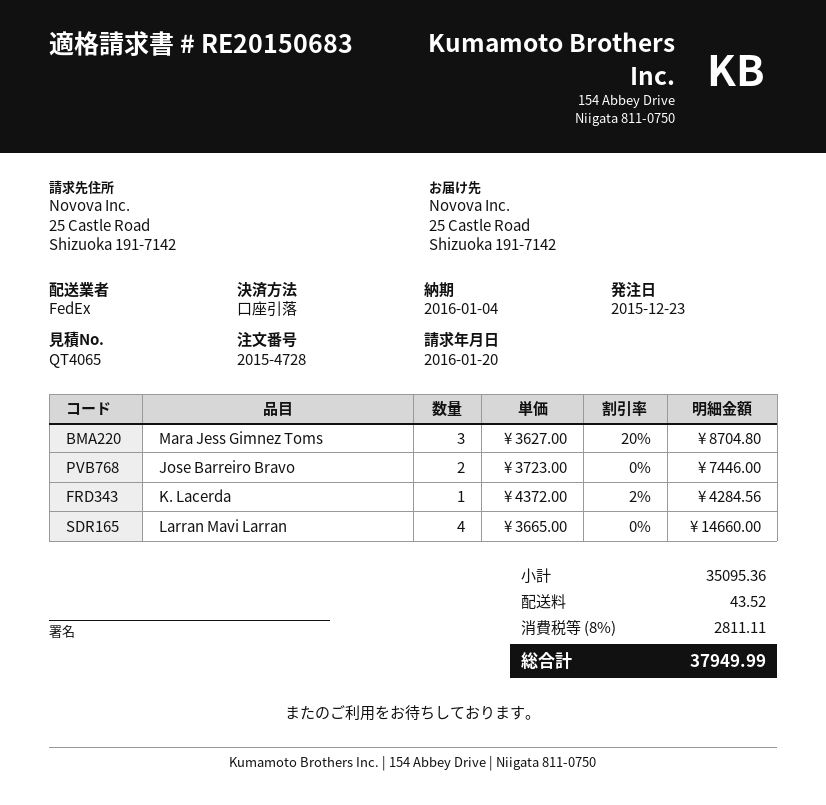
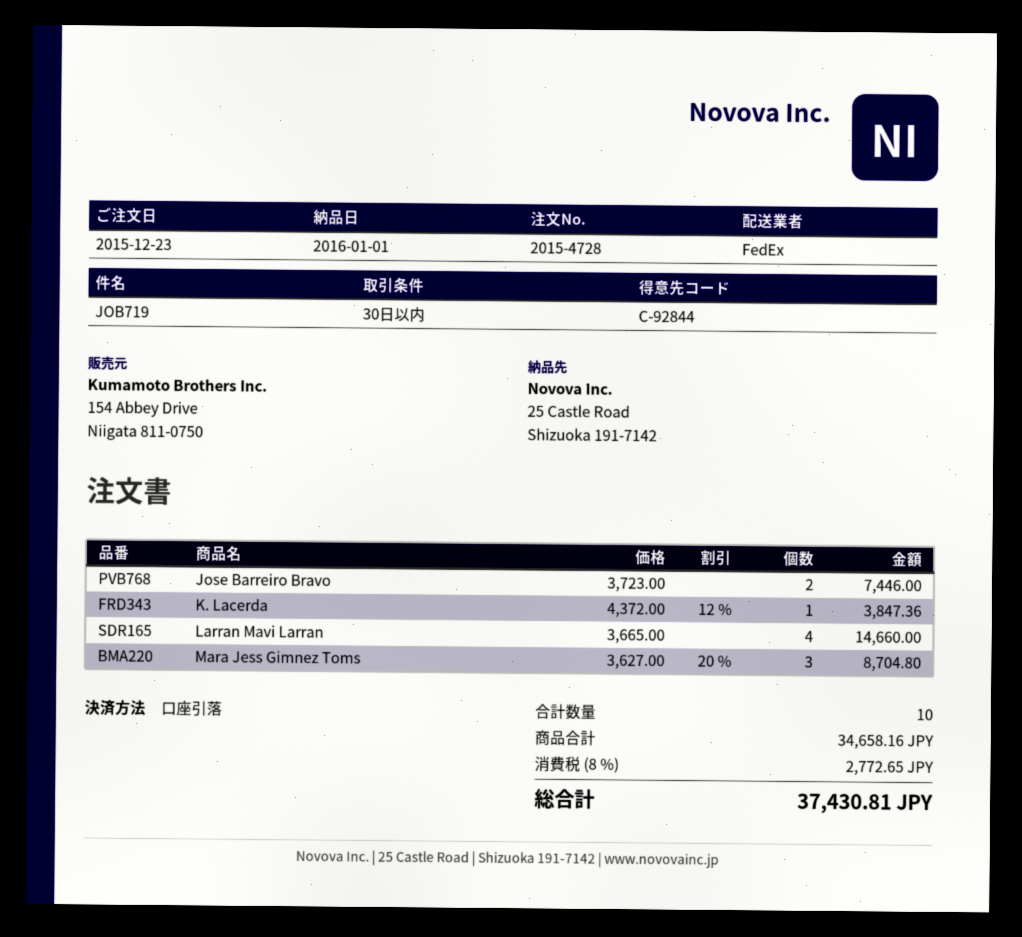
delivery date: 2016-01-04 -> 2016-01-01
K. Lacerda: 1 x 4372.00 - 2% = 4284.56 -> 1 x 4372.00 - 12% = 3847.36
subtotal: 35095.36 -> 34658.16
shipping: 43.52 -> none
tax: 8% = 2811.11 -> 8% = 2772.65
total: 37949.99 -> 37430.81

